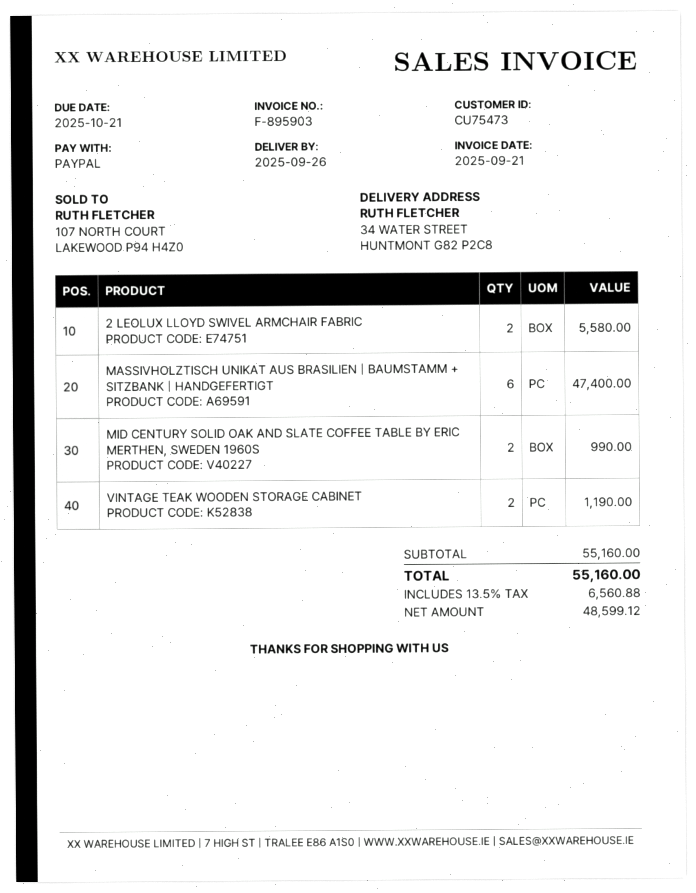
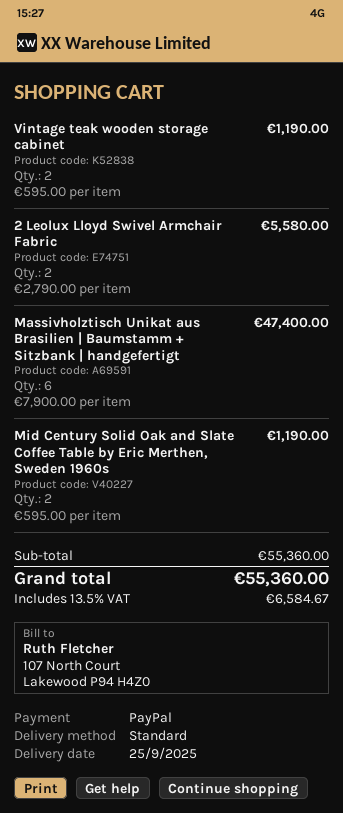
delivery date: 2025-09-26 -> 2025-09-25
MID CENTURY SOLID OAK AND SLATE COFFEE TABLE BY ERIC MERTHEN, SWEDEN 1960S: 2 for 990.00 -> 2 for 1190.00
subtotal: 55160.00 -> 55360.00
tax: 13.5% = 6560.88 -> 13.5% = 6584.67
total: 55160.00 -> 55360.00

